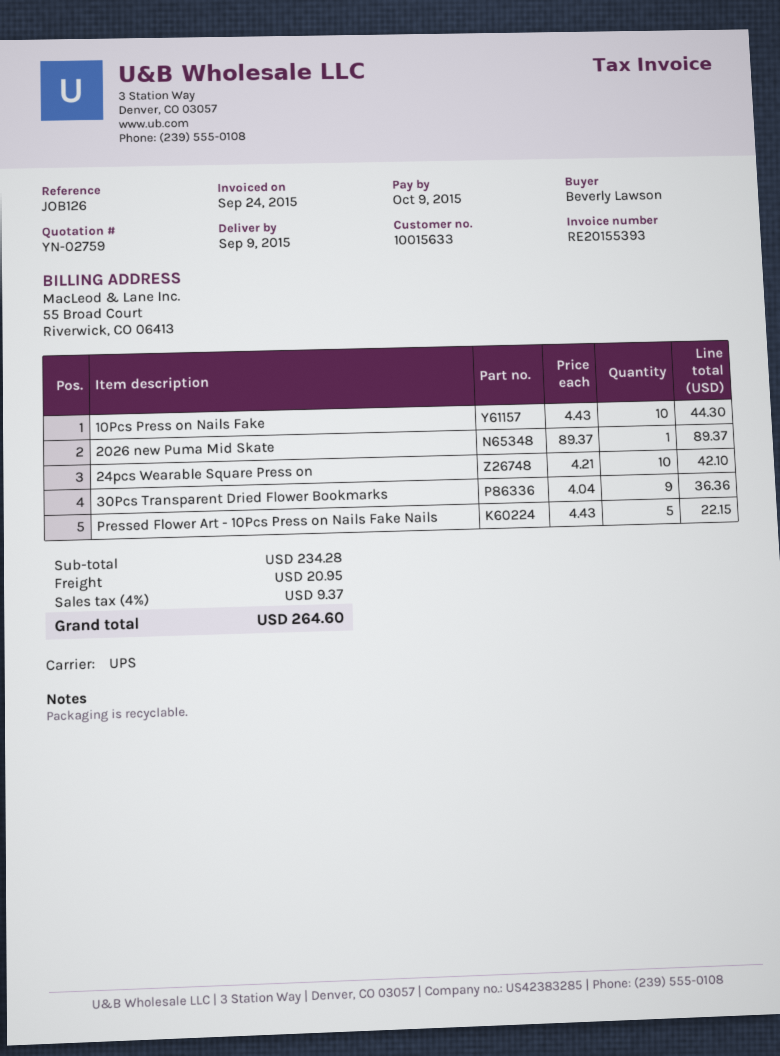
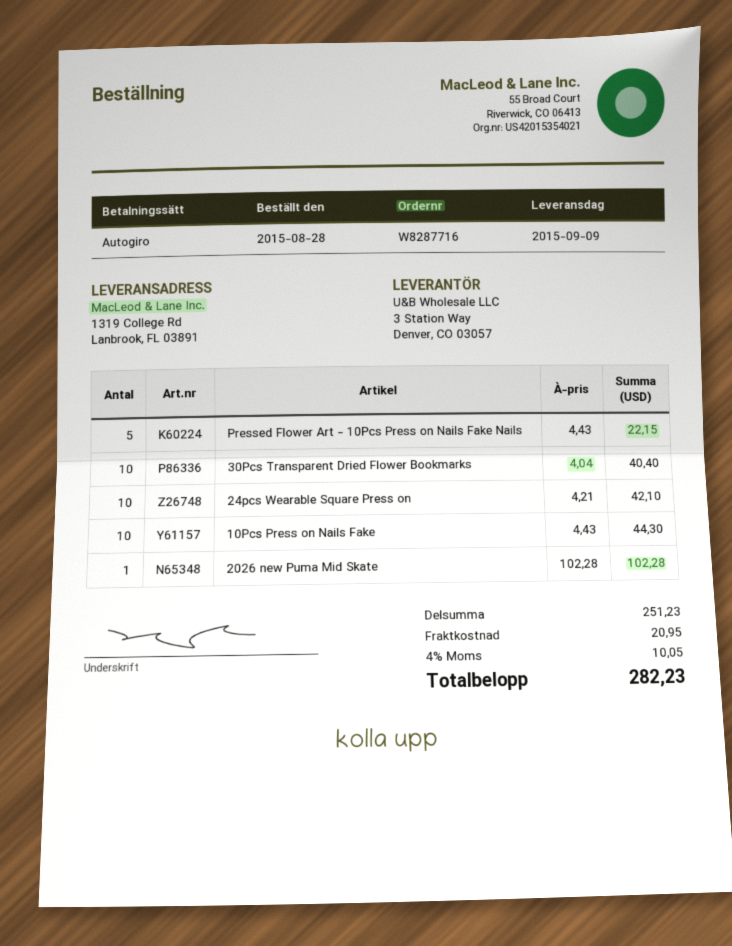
2026 new Puma Mid Skate: 1 x 89.37 = 89.37 -> 1 x 102.28 = 102.28
30Pcs Transparent Dried Flower Bookmarks: 9 x 4.04 = 36.36 -> 10 x 4.04 = 40.40
subtotal: 234.28 -> 251.23
tax: 4% = 9.37 -> 4% = 10.05
total: 264.60 -> 282.23

